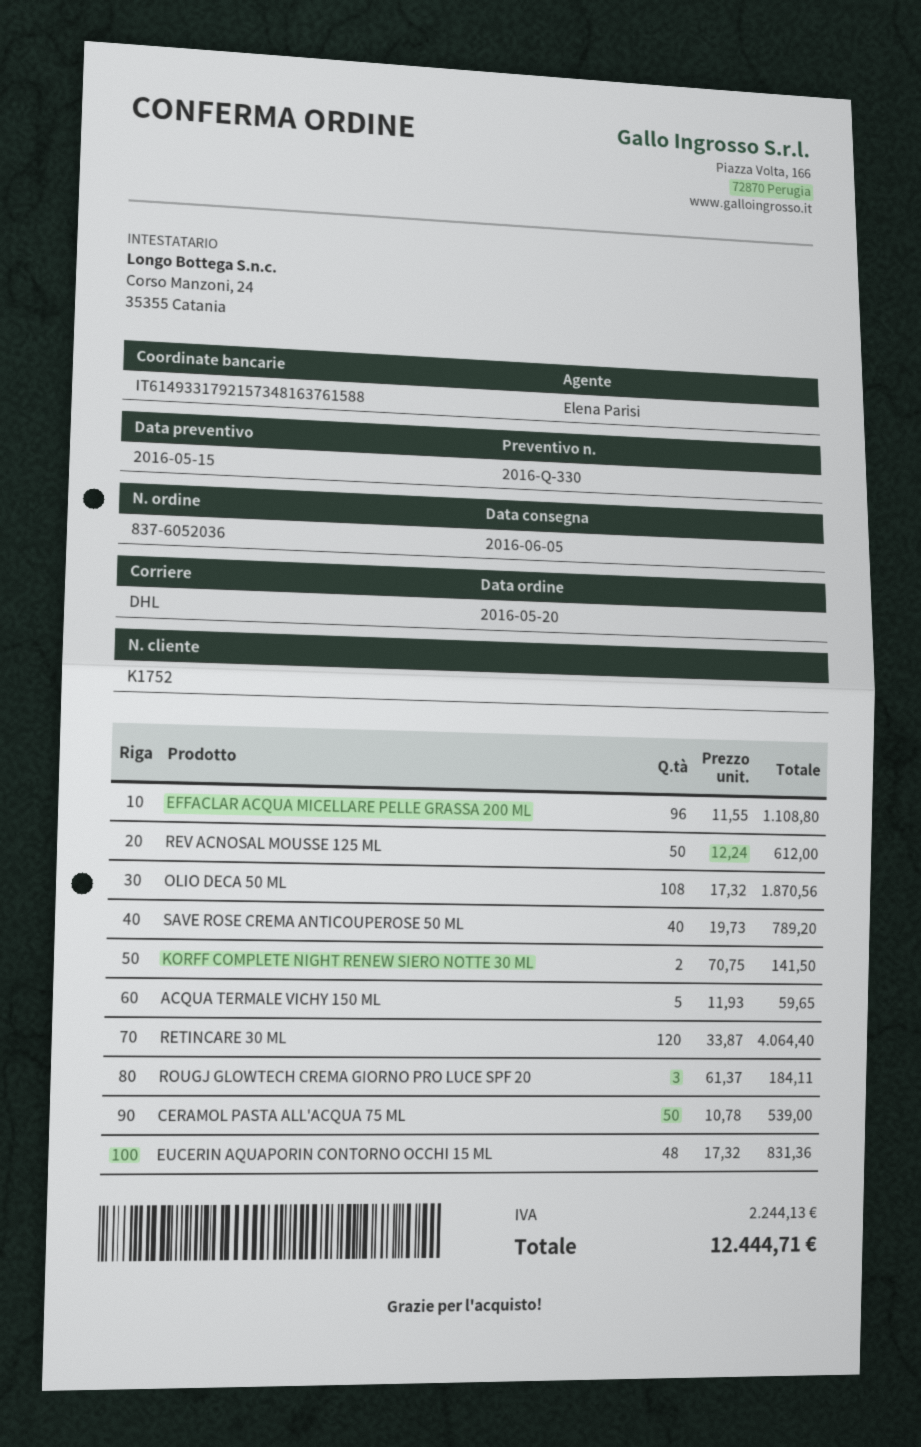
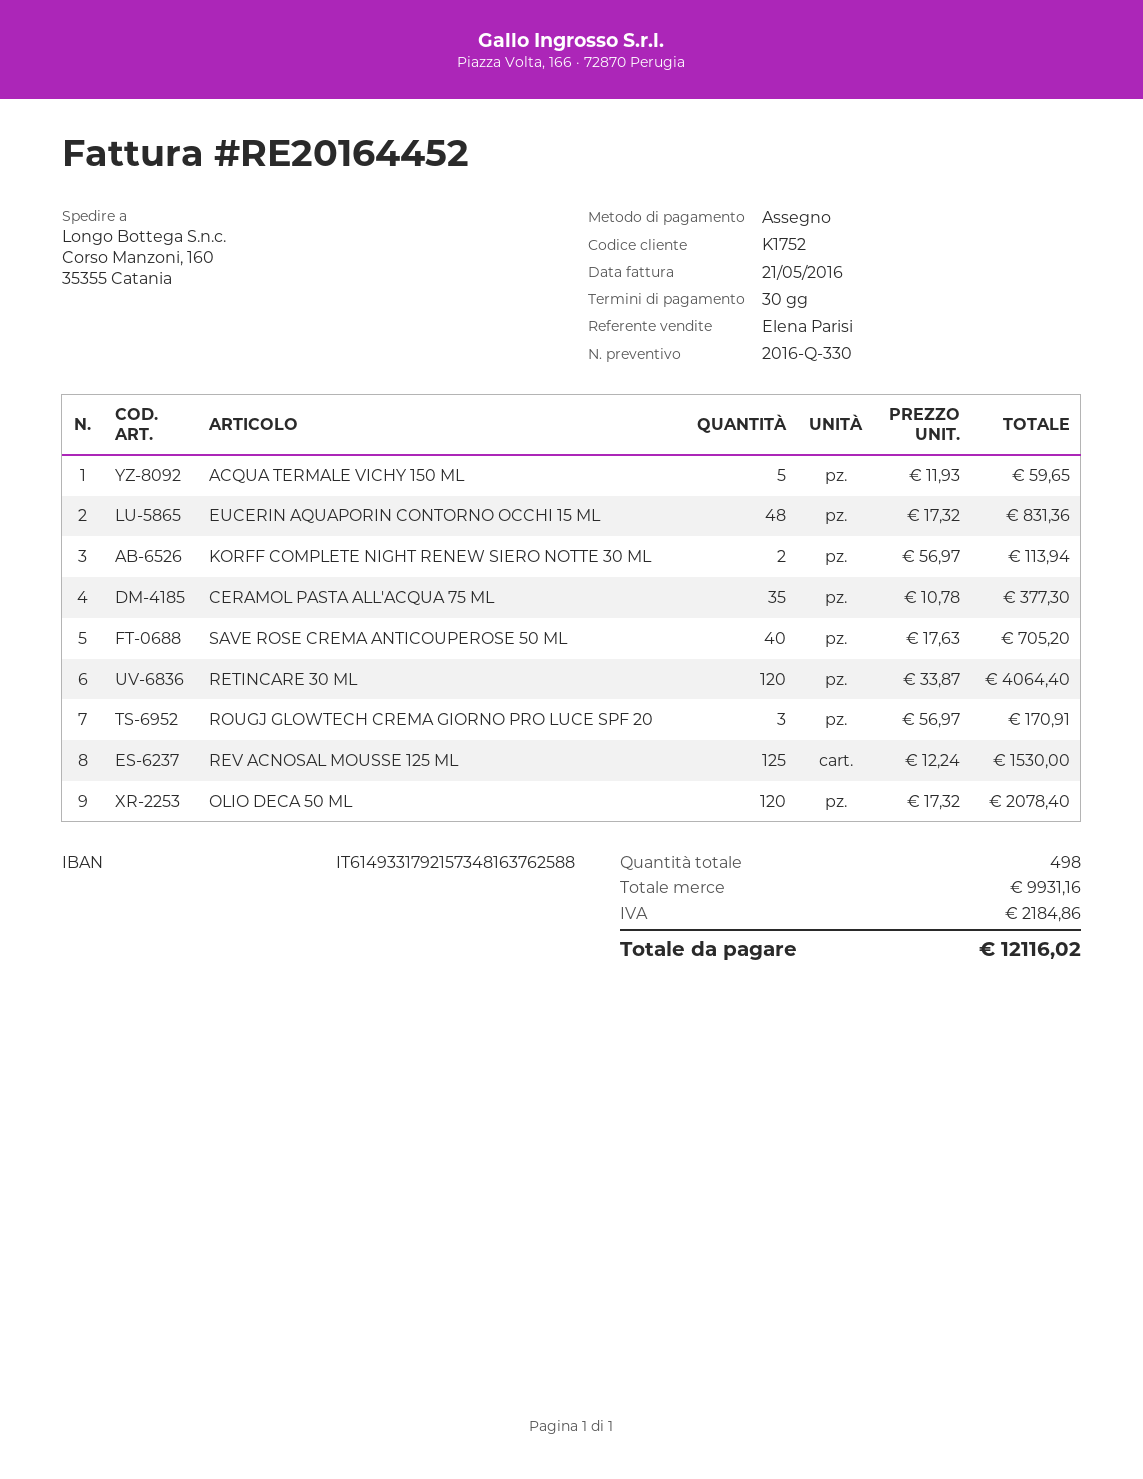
bank account: IT6149331792157348163761588 -> IT6149331792157348163762588
EFFACLAR ACQUA MICELLARE PELLE GRASSA 200 ML: 96 x 11.55 = 1108.80 -> none
REV ACNOSAL MOUSSE 125 ML: 50 x 12.24 = 612.00 -> 125 x 12.24 = 1530.00
OLIO DECA 50 ML: 108 x 17.32 = 1870.56 -> 120 x 17.32 = 2078.40
SAVE ROSE CREMA ANTICOUPEROSE 50 ML: 40 x 19.73 = 789.20 -> 40 x 17.63 = 705.20
KORFF COMPLETE NIGHT RENEW SIERO NOTTE 30 ML: 2 x 70.75 = 141.50 -> 2 x 56.97 = 113.94
ROUGJ GLOWTECH CREMA GIORNO PRO LUCE SPF 20: 3 x 61.37 = 184.11 -> 3 x 56.97 = 170.91
CERAMOL PASTA ALL'ACQUA 75 ML: 50 x 10.78 = 539.00 -> 35 x 10.78 = 377.30
tax: 2244.13 -> 2184.86
total: 12444.71 -> 12116.02

